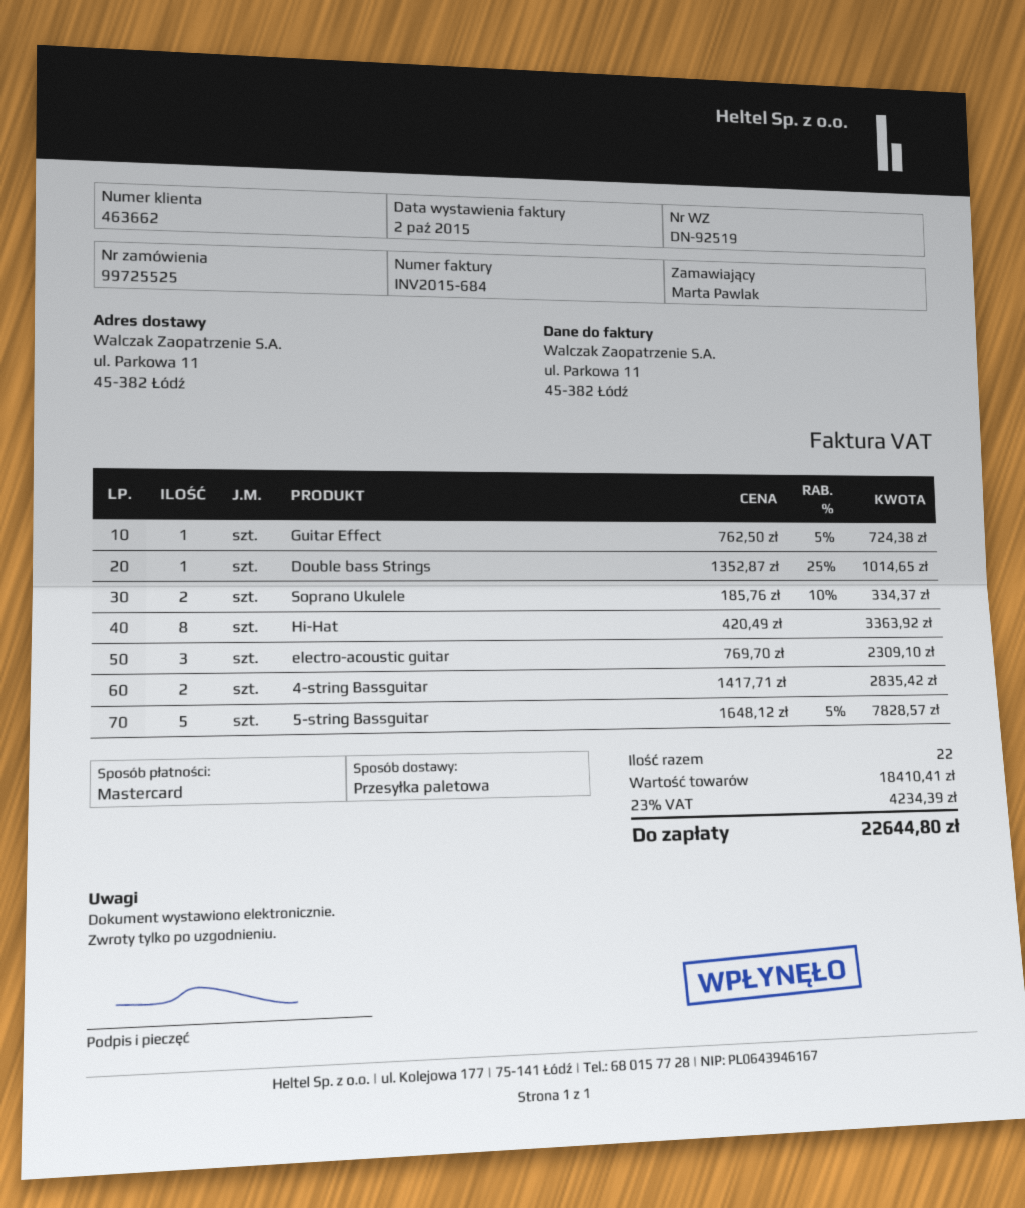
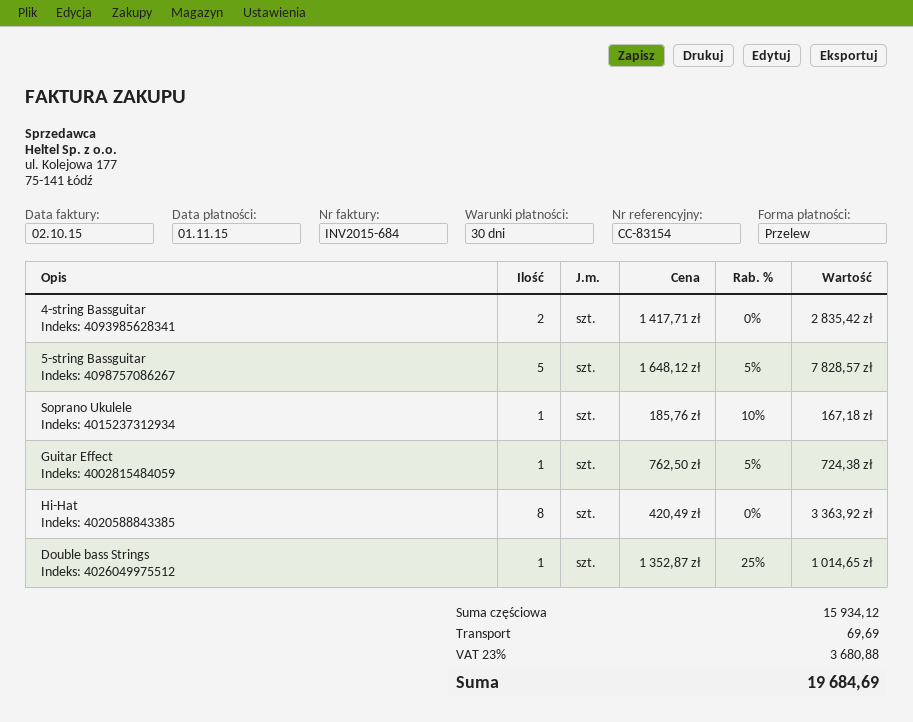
payment method: Mastercard -> bank transfer
Soprano Ukulele: 2 x 185.76 - 10% = 334.37 -> 1 x 185.76 - 10% = 167.18
electro-acoustic guitar: 3 x 769.70 = 2309.10 -> none
subtotal: 18410.41 -> 15934.12
shipping: none -> 69.69
tax: 23% = 4234.39 -> 23% = 3680.88
total: 22644.80 -> 19684.69

